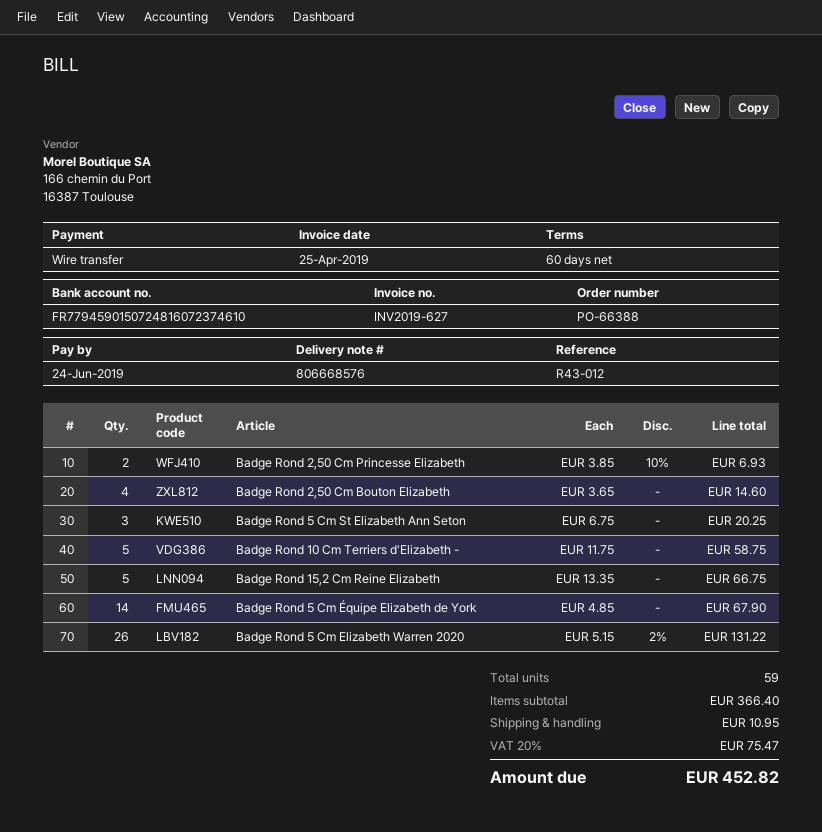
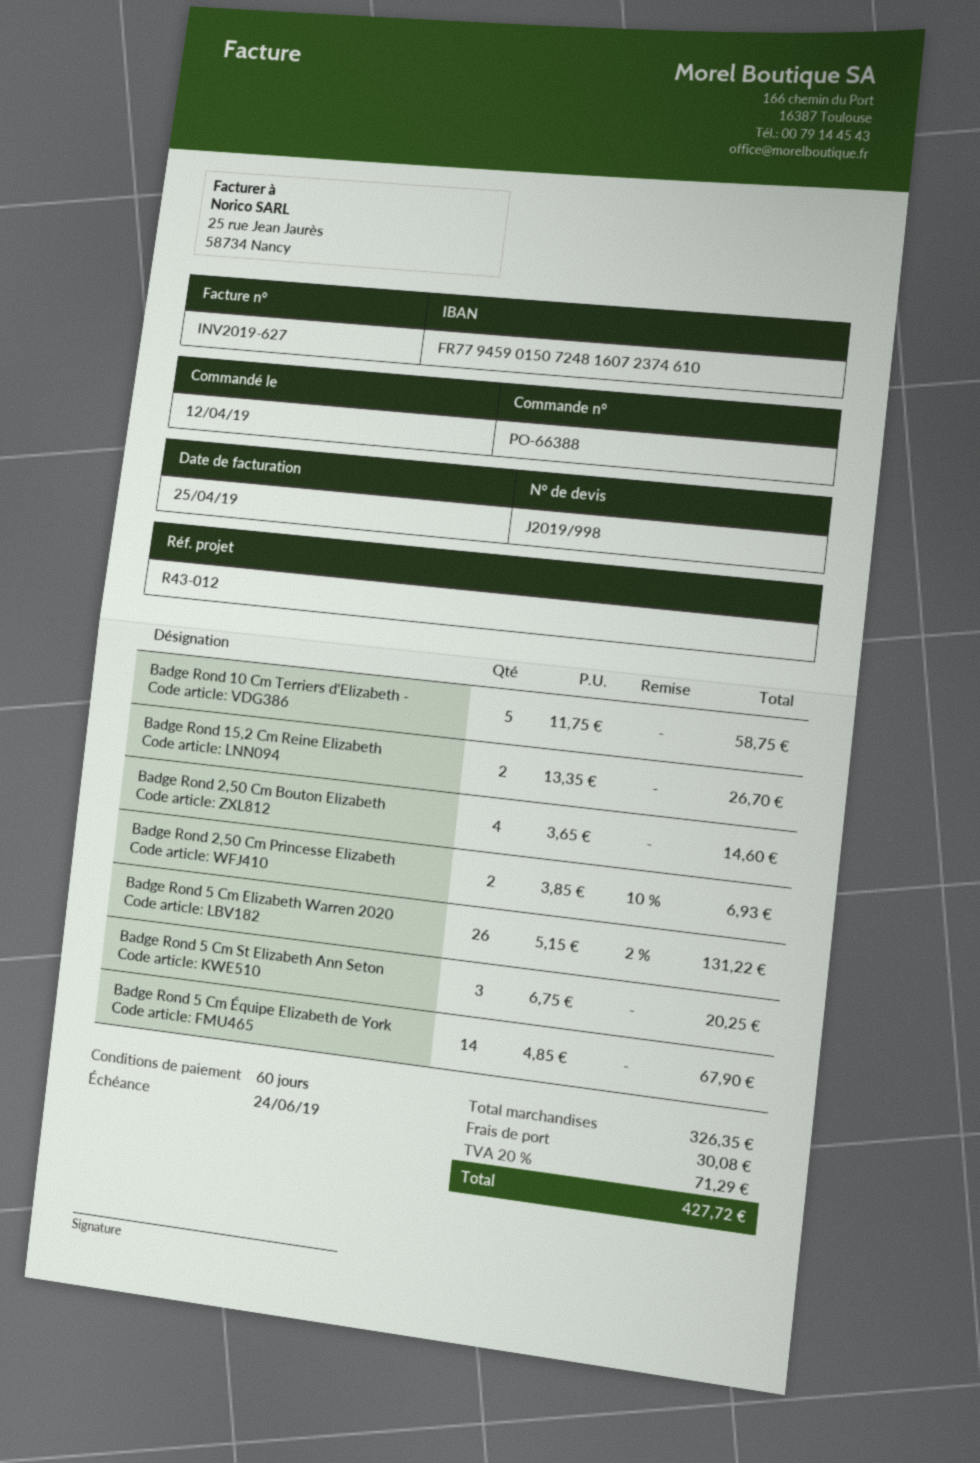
Badge Rond 15,2 Cm Reine Elizabeth: 5 x 13.35 = 66.75 -> 2 x 13.35 = 26.70
subtotal: 366.40 -> 326.35
shipping: 10.95 -> 30.08
tax: 20% = 75.47 -> 20% = 71.29
total: 452.82 -> 427.72

